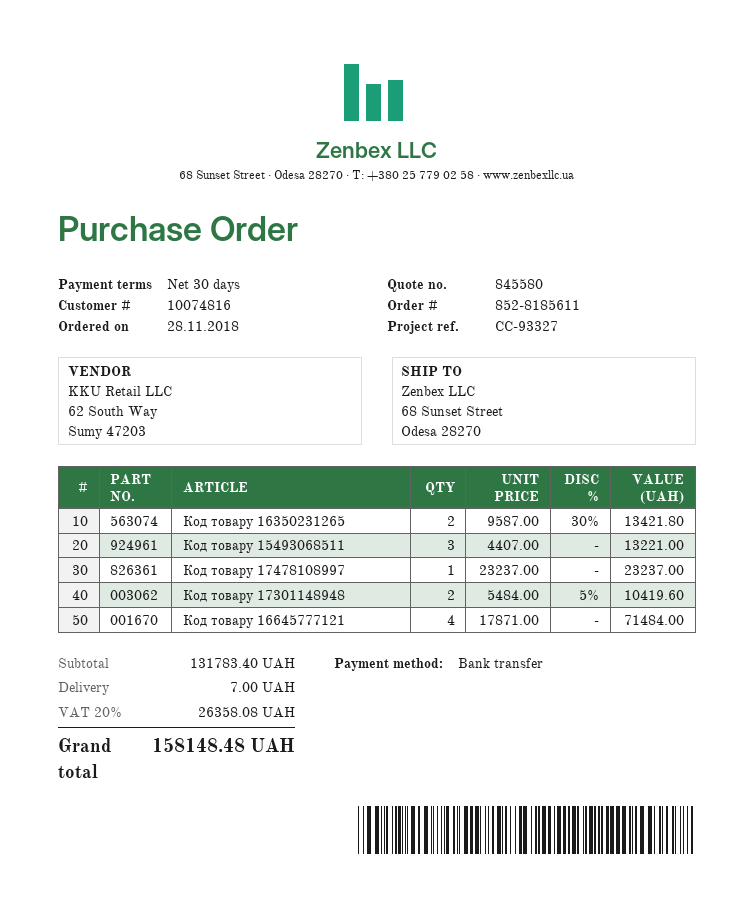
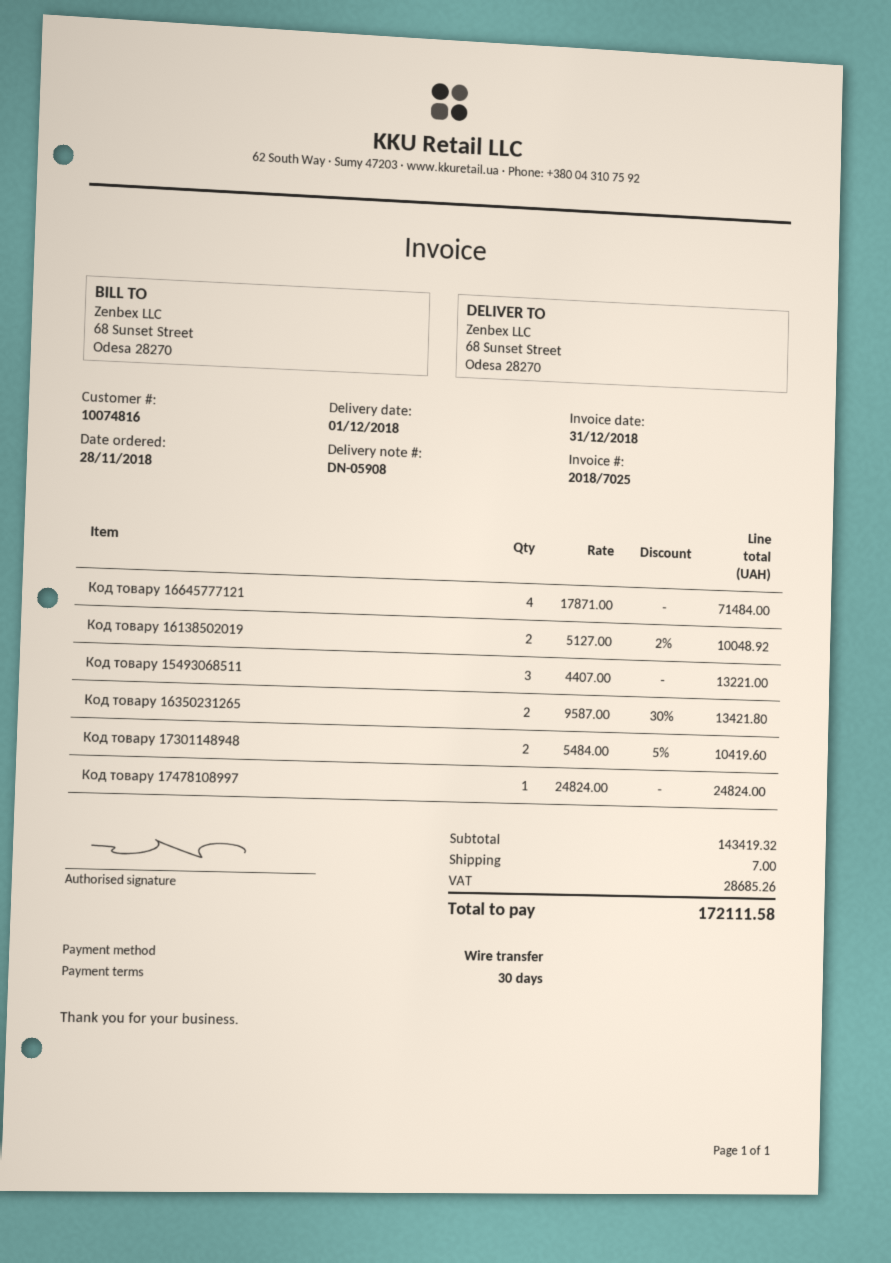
Код товару 17478108997: 1 x 23237.00 = 23237.00 -> 1 x 24824.00 = 24824.00
Код товару 16138502019: none -> 2 x 5127.00 - 2% = 10048.92
subtotal: 131783.40 -> 143419.32
tax: 26358.08 -> 28685.26
total: 158148.48 -> 172111.58

